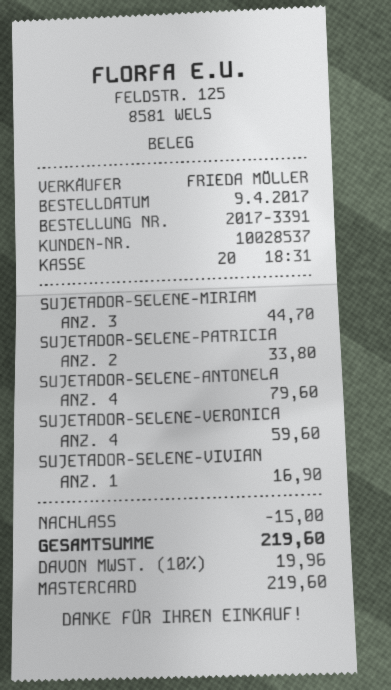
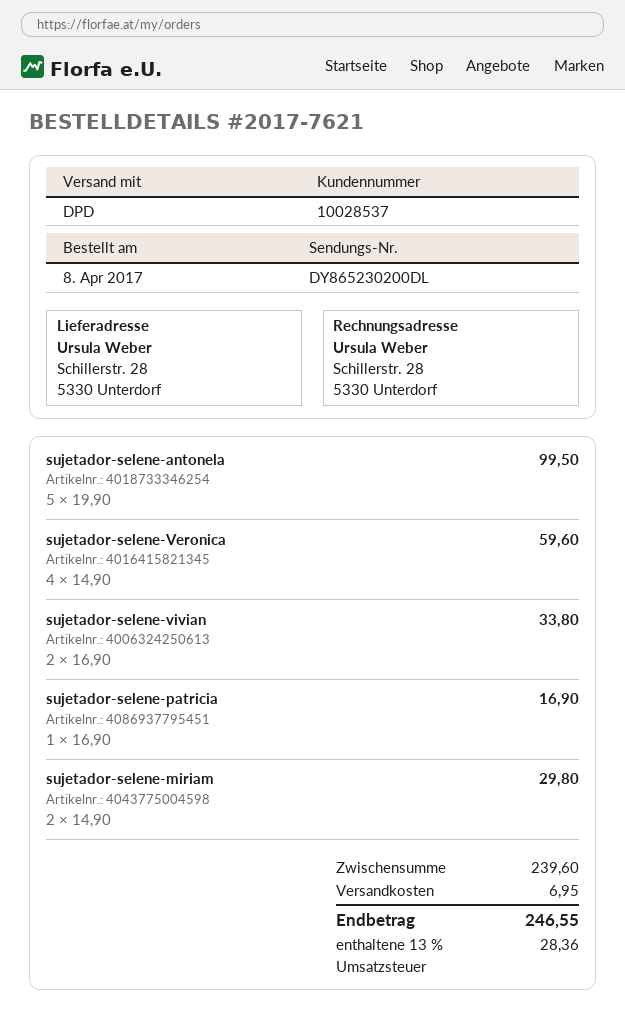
order number: 2017-3391 -> 2017-7621
order date: 2017-04-09 -> 2017-04-08
SUJETADOR-SELENE-MIRIAM: 3 for 44.70 -> 2 for 29.80
SUJETADOR-SELENE-PATRICIA: 2 for 33.80 -> 1 for 16.90
SUJETADOR-SELENE-ANTONELA: 4 for 79.60 -> 5 for 99.50
SUJETADOR-SELENE-VIVIAN: 1 for 16.90 -> 2 for 33.80
discount: 15.00 -> none
shipping: none -> 6.95
tax: 10% = 19.96 -> 13% = 28.36
total: 219.60 -> 246.55

